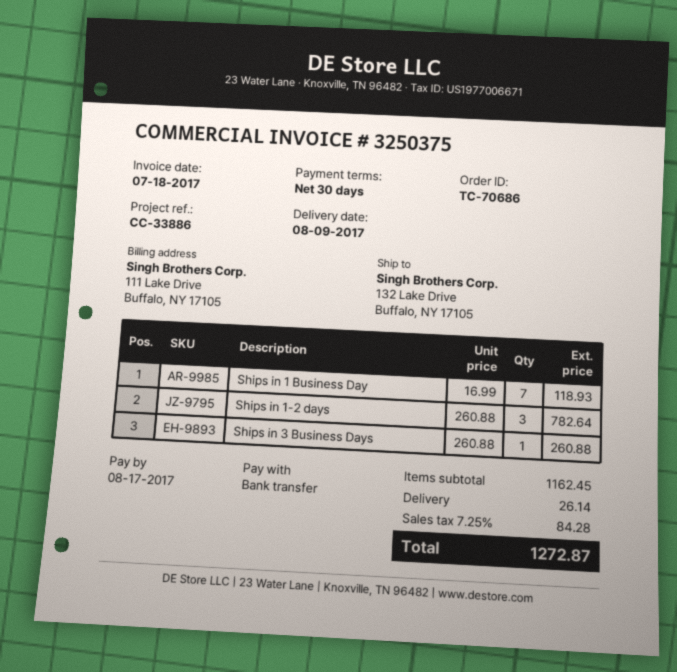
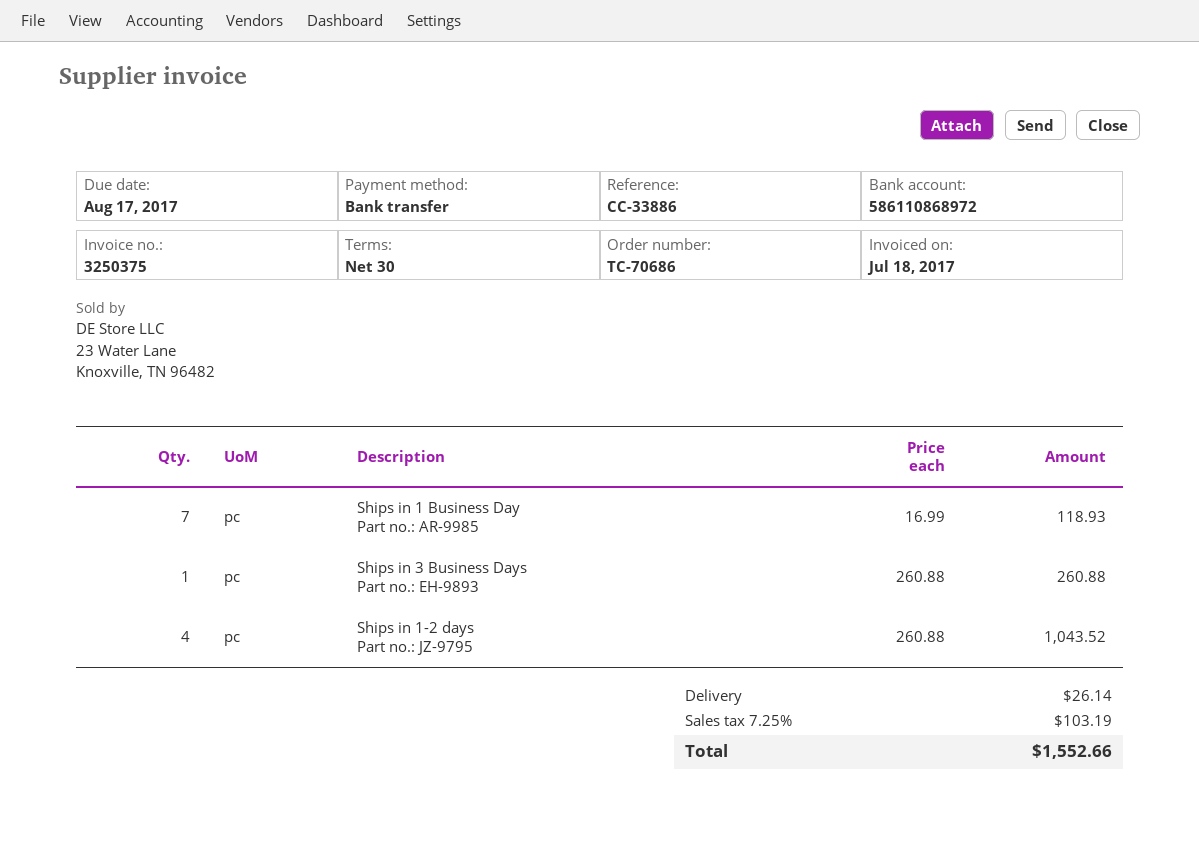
Ships in 1-2 days: 3 x 260.88 = 782.64 -> 4 x 260.88 = 1043.52
tax: 7.25% = 84.28 -> 7.25% = 103.19
total: 1272.87 -> 1552.66

